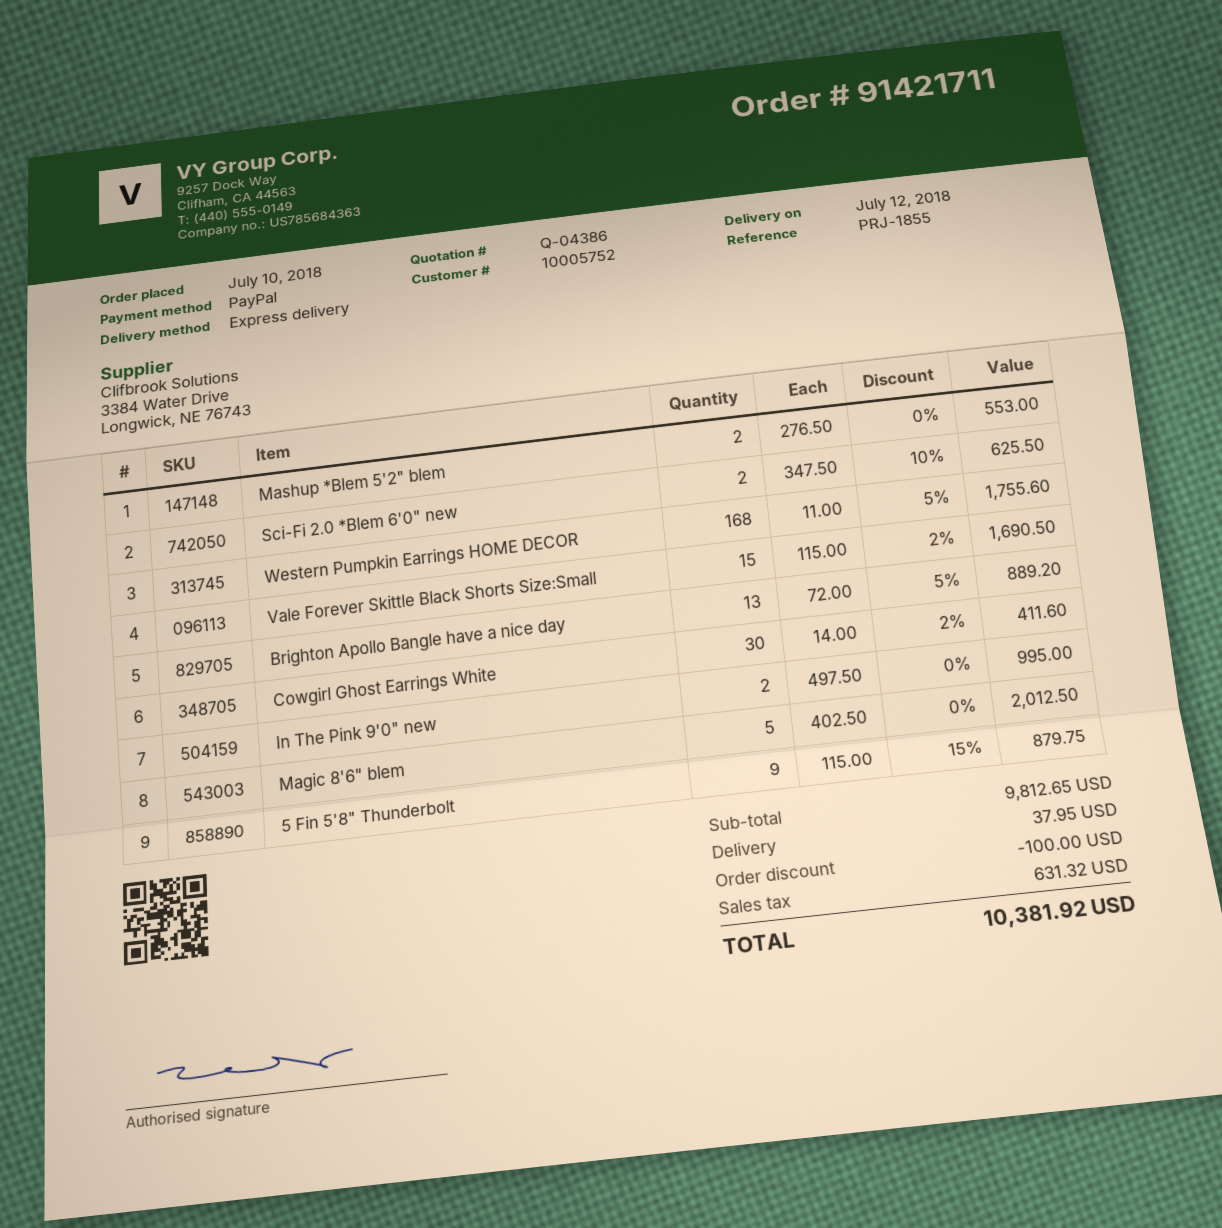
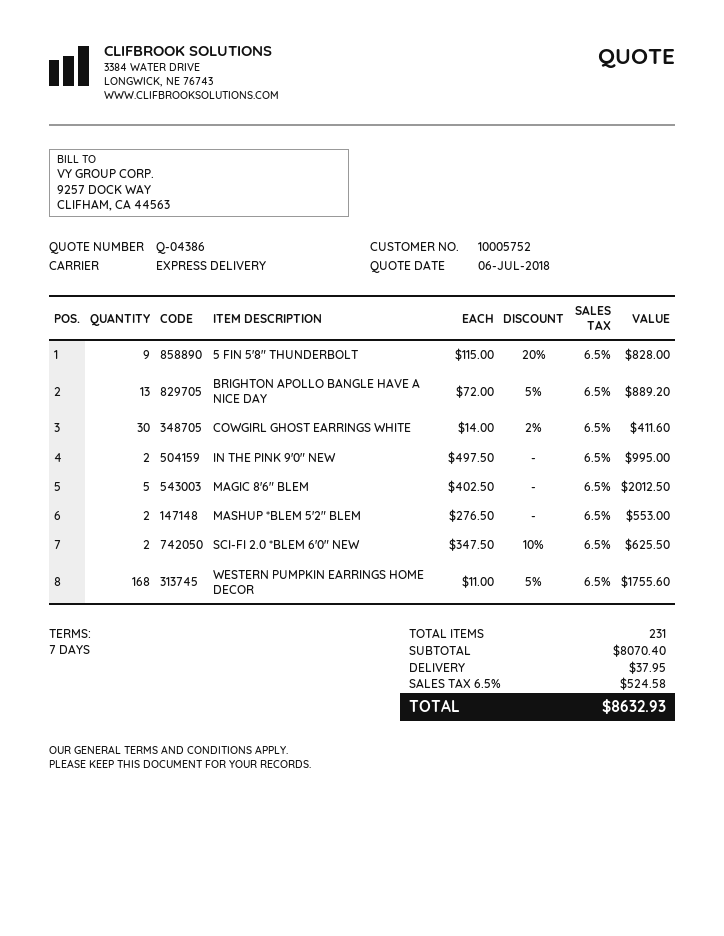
Vale Forever Skittle Black Shorts Size:Small: 15 x 115.00 - 2% = 1690.50 -> none
5 Fin 5'8" Thunderbolt: 9 x 115.00 - 15% = 879.75 -> 9 x 115.00 - 20% = 828.00
subtotal: 9812.65 -> 8070.40
discount: 100.00 -> none
tax: 631.32 -> 524.58
total: 10381.92 -> 8632.93

